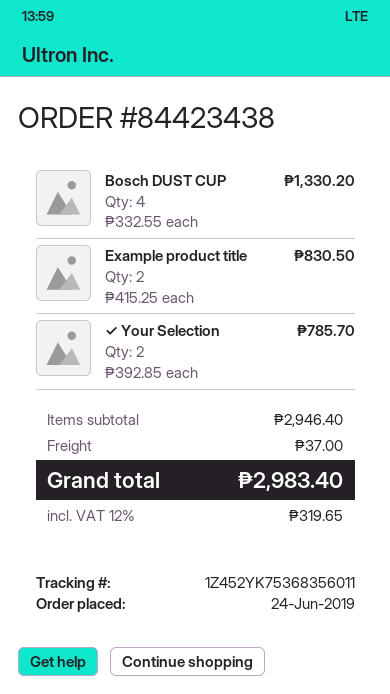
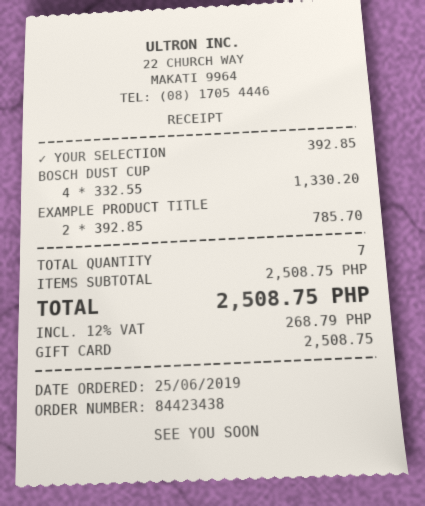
order date: 2019-06-24 -> 2019-06-25
Example product title: 2 x 415.25 = 830.50 -> 2 x 392.85 = 785.70
✓ Your Selection: 2 x 392.85 = 785.70 -> 1 x 392.85 = 392.85
subtotal: 2946.40 -> 2508.75
shipping: 37.00 -> none
tax: 12% = 319.65 -> 12% = 268.79
total: 2983.40 -> 2508.75

